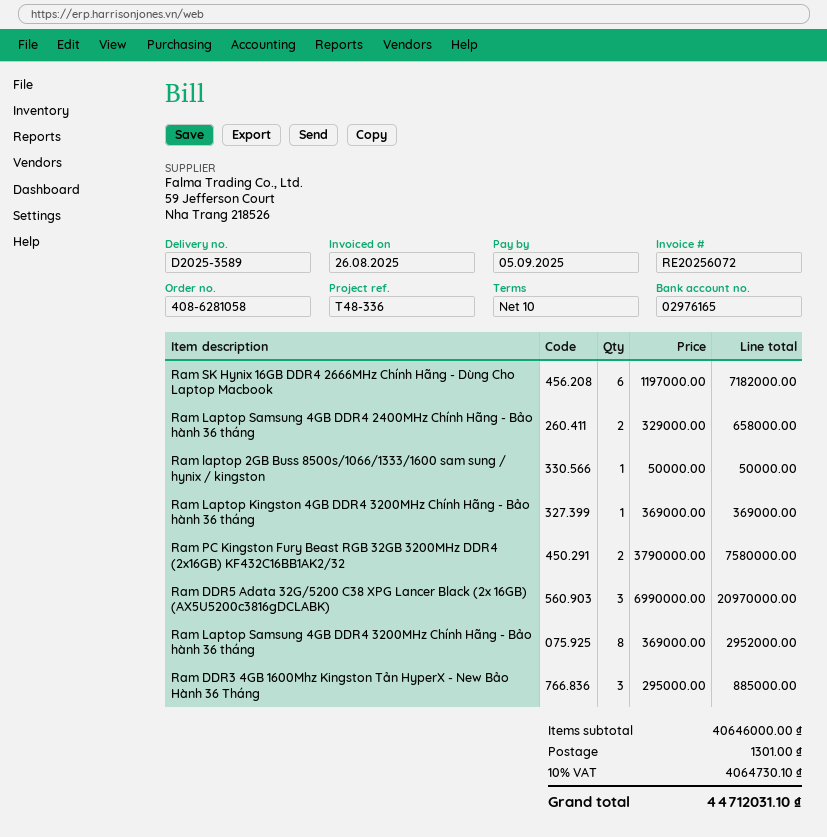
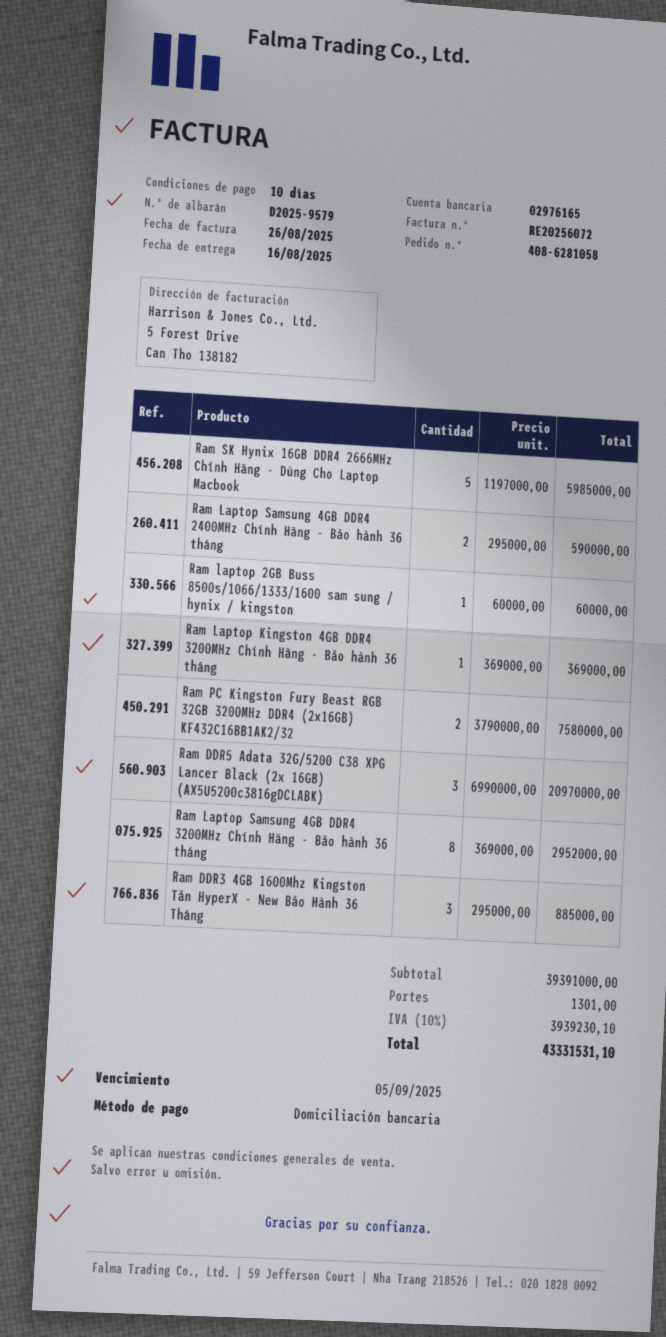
delivery note number: D2025-3589 -> D2025-9579
Ram SK Hynix 16GB DDR4 2666MHz Chính Hãng - Dùng Cho Laptop Macbook: 6 x 1197000.00 = 7182000.00 -> 5 x 1197000.00 = 5985000.00
Ram Laptop Samsung 4GB DDR4 2400MHz Chính Hãng - Bảo hành 36 tháng: 2 x 329000.00 = 658000.00 -> 2 x 295000.00 = 590000.00
Ram laptop 2GB Buss 8500s/1066/1333/1600 sam sung / hynix / kingston: 1 x 50000.00 = 50000.00 -> 1 x 60000.00 = 60000.00
subtotal: 40646000.00 -> 39391000.00
tax: 10% = 4064730.10 -> 10% = 3939230.10
total: 44712031.10 -> 43331531.10

